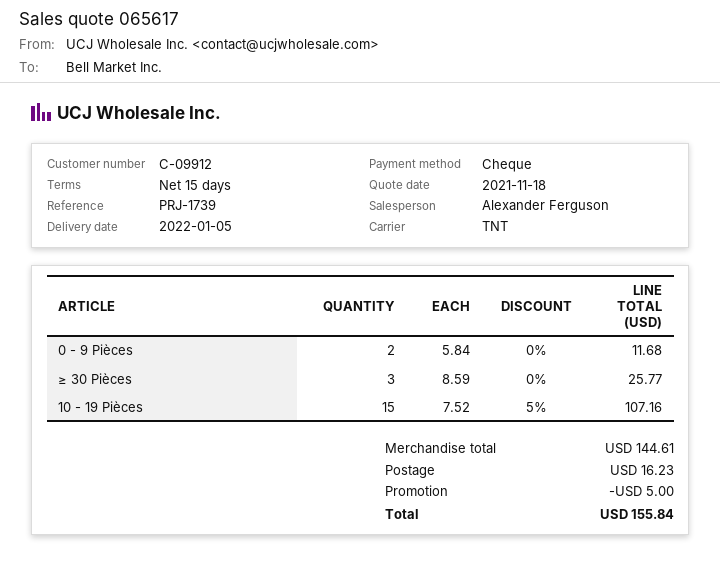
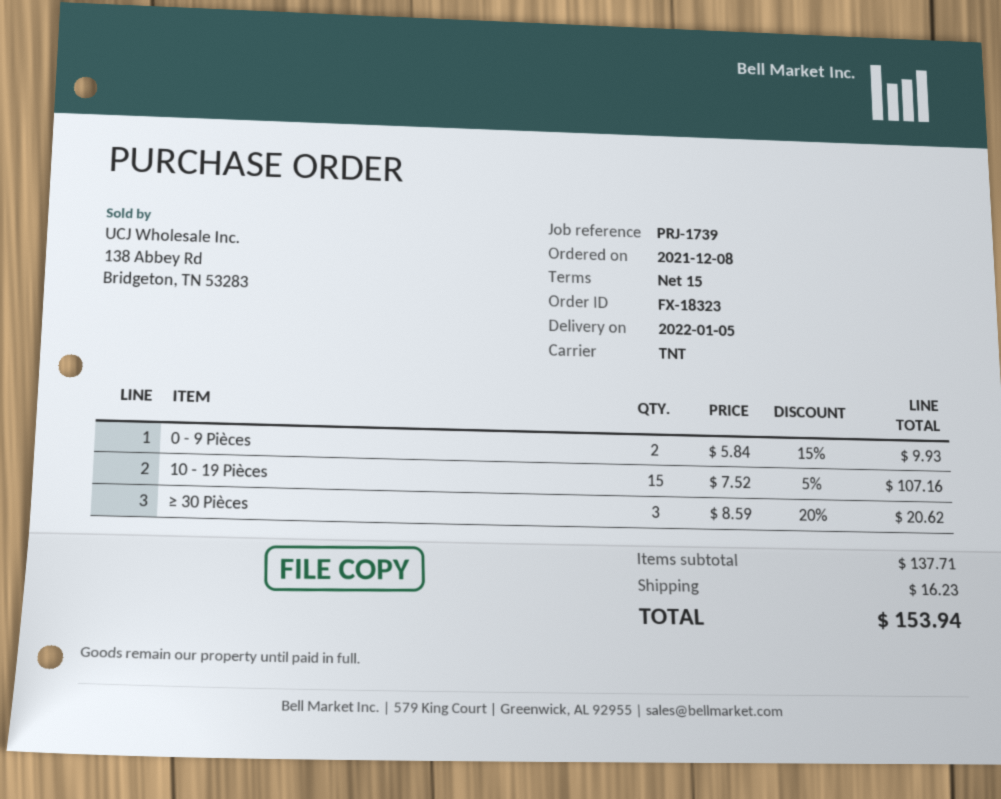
0 - 9 Pièces: 2 x 5.84 = 11.68 -> 2 x 5.84 - 15% = 9.93
≥ 30 Pièces: 3 x 8.59 = 25.77 -> 3 x 8.59 - 20% = 20.62
subtotal: 144.61 -> 137.71
discount: 5.00 -> none
total: 155.84 -> 153.94

